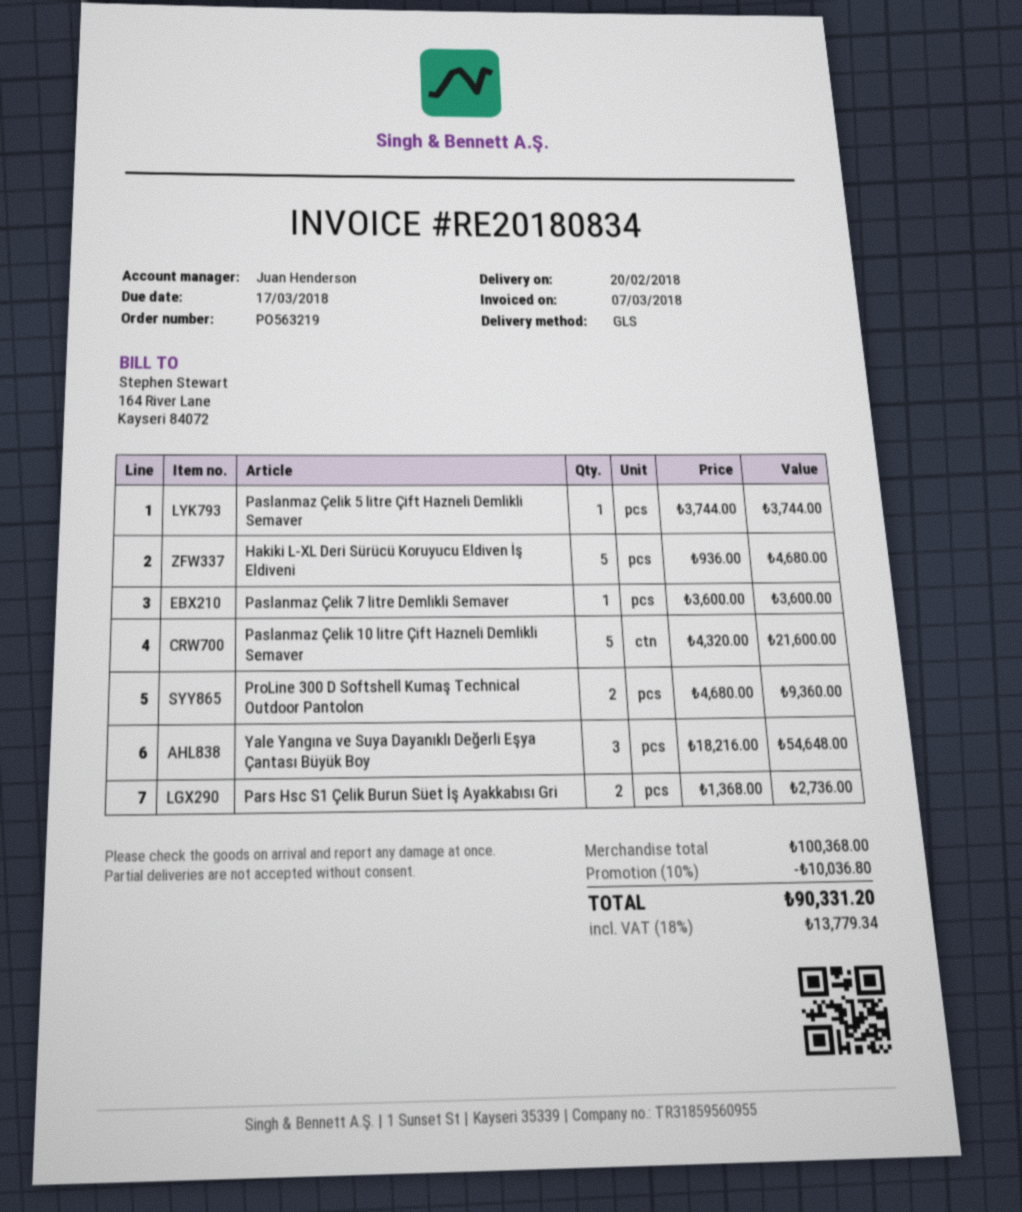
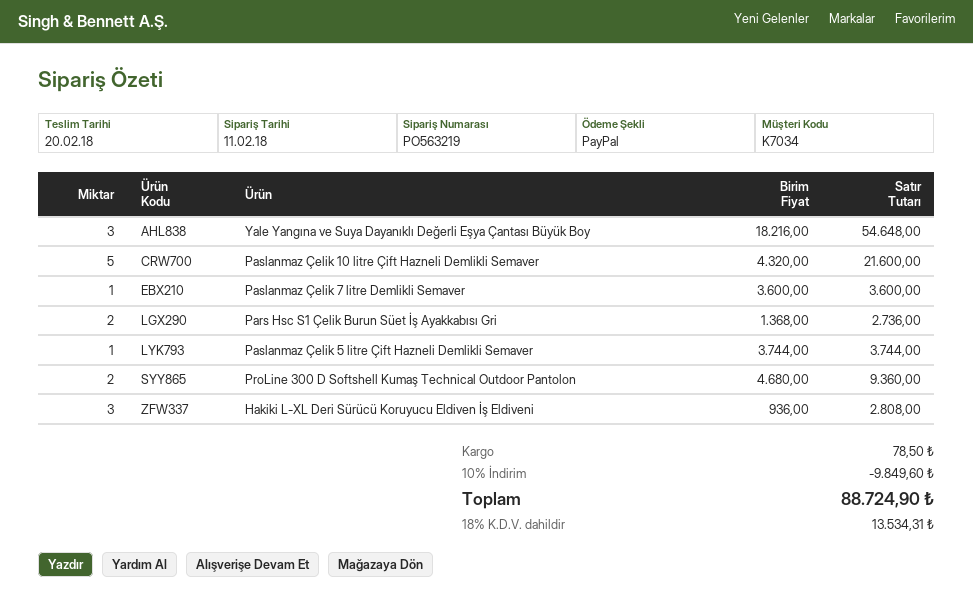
Hakiki L-XL Deri Sürücü Koruyucu Eldiven İş Eldiveni: 5 x 936.00 = 4680.00 -> 3 x 936.00 = 2808.00
discount: 10% = 10036.80 -> 10% = 9849.60
shipping: none -> 78.50
tax: 18% = 13779.34 -> 18% = 13534.31
total: 90331.20 -> 88724.90

